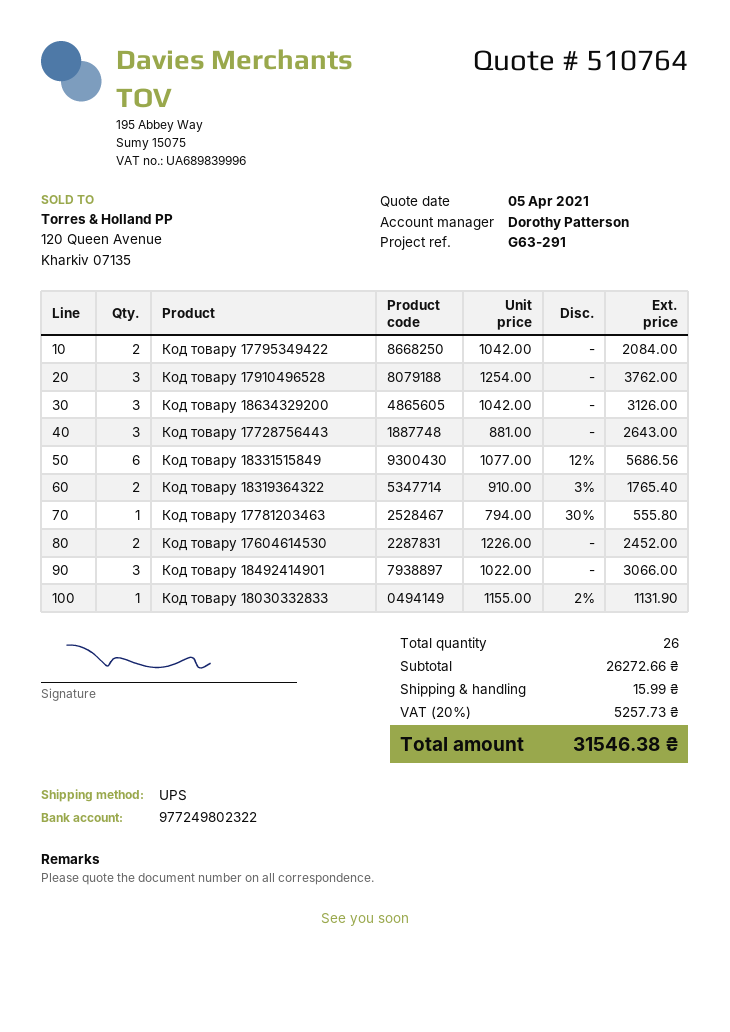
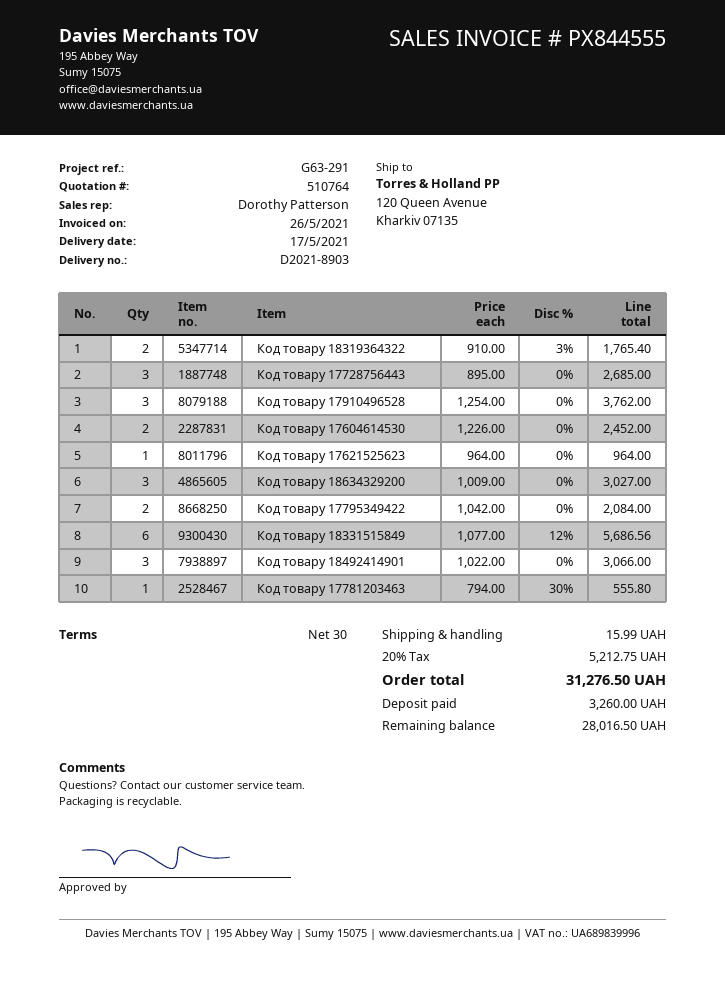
Код товару 18634329200: 3 x 1042.00 = 3126.00 -> 3 x 1009.00 = 3027.00
Код товару 17728756443: 3 x 881.00 = 2643.00 -> 3 x 895.00 = 2685.00
Код товару 18030332833: 1 x 1155.00 - 2% = 1131.90 -> none
Код товару 17621525623: none -> 1 x 964.00 = 964.00
tax: 20% = 5257.73 -> 20% = 5212.75
total: 31546.38 -> 31276.50

